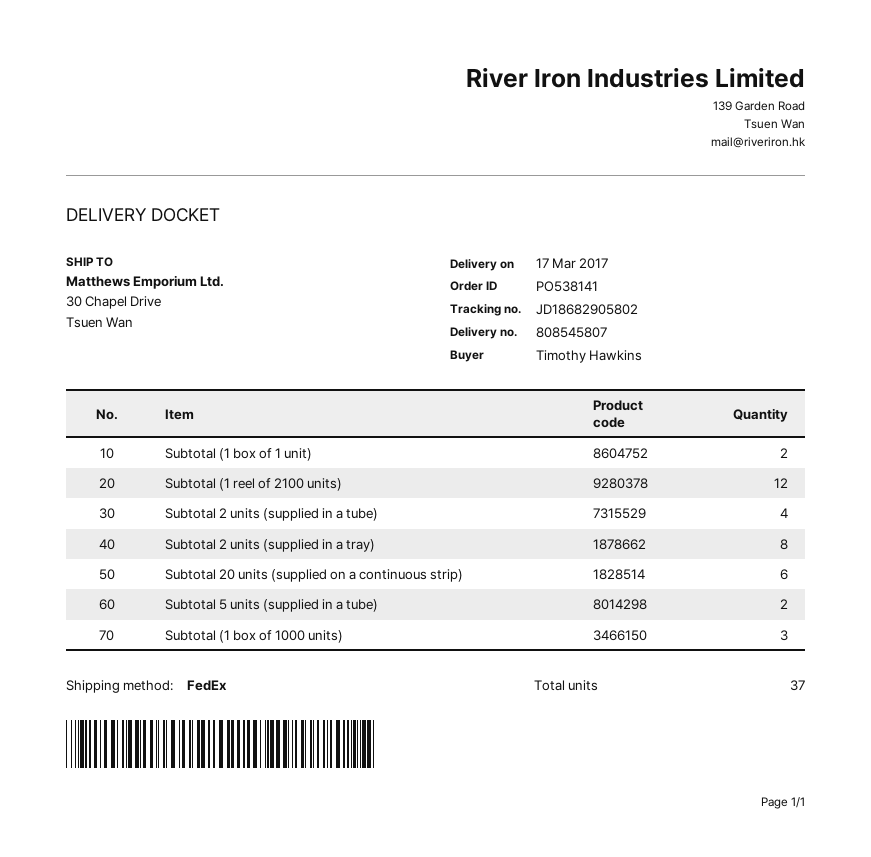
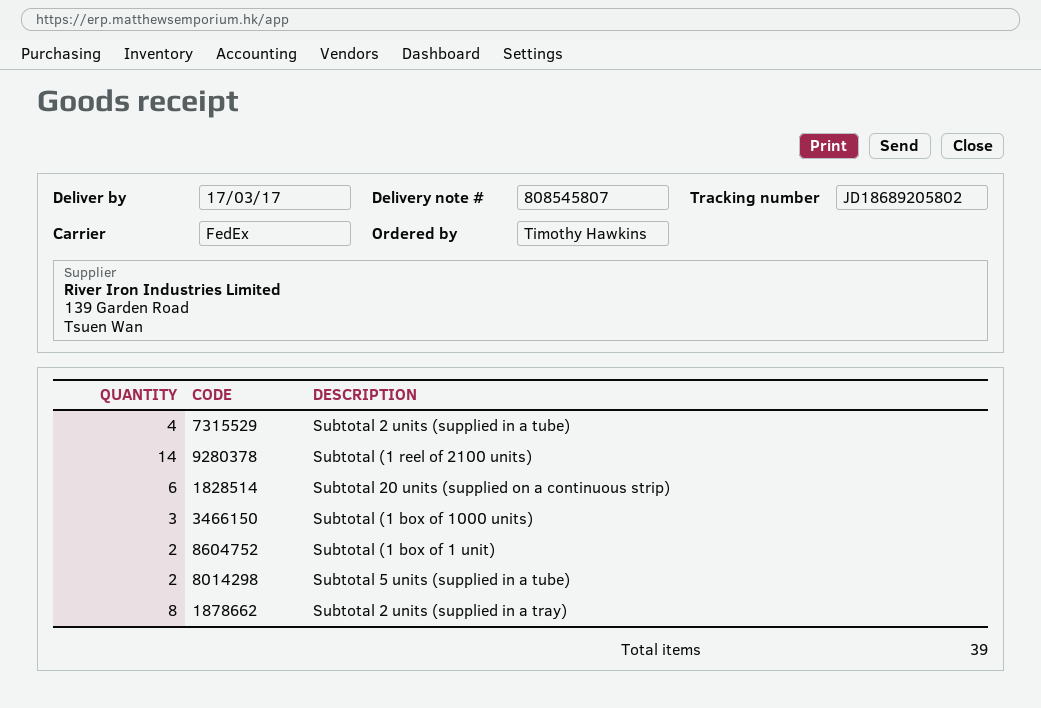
tracking number: JD18682905802 -> JD18689205802
Subtotal (1 reel of 2100 units): 12 -> 14
total quantity: 37 -> 39

